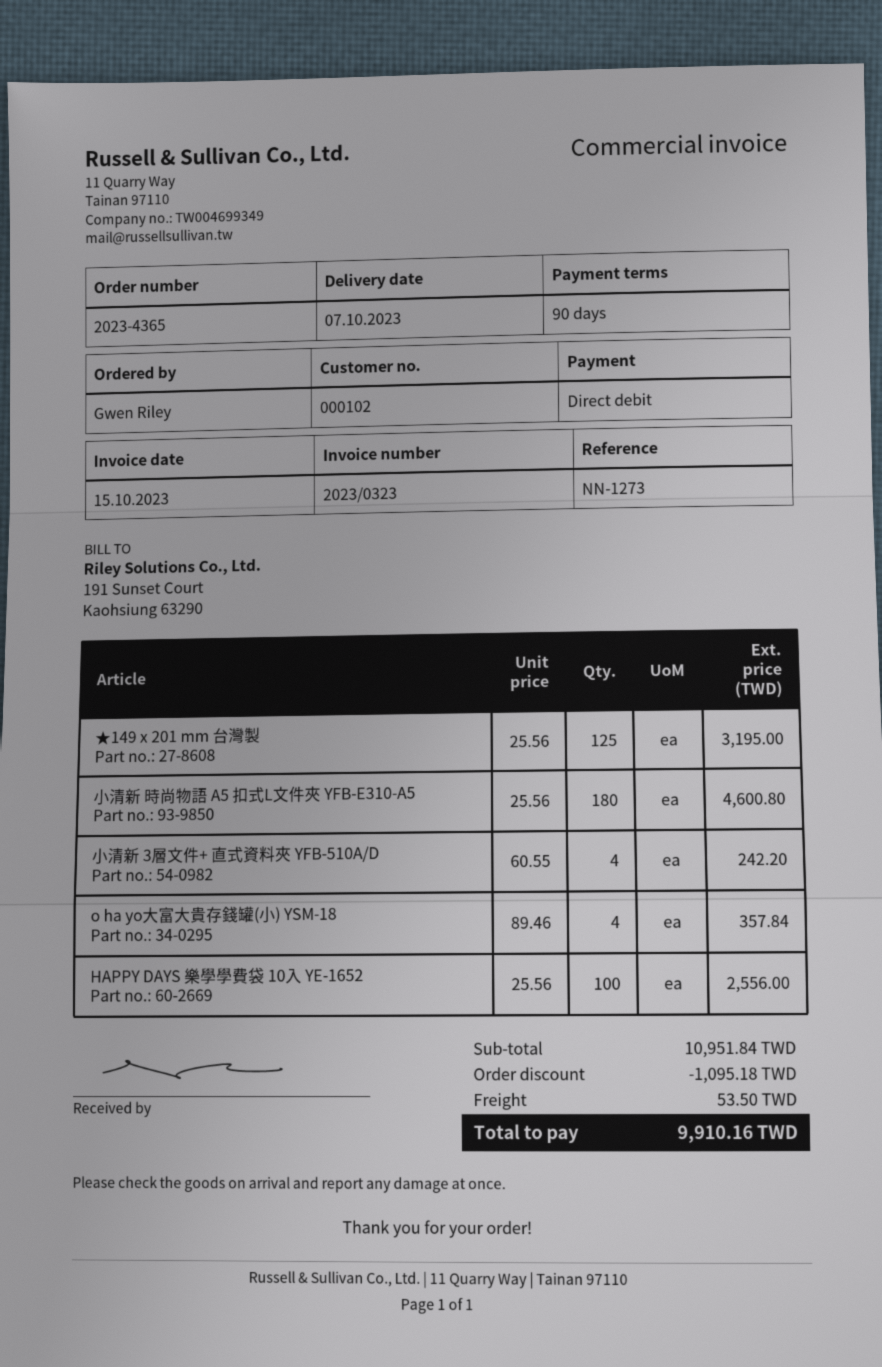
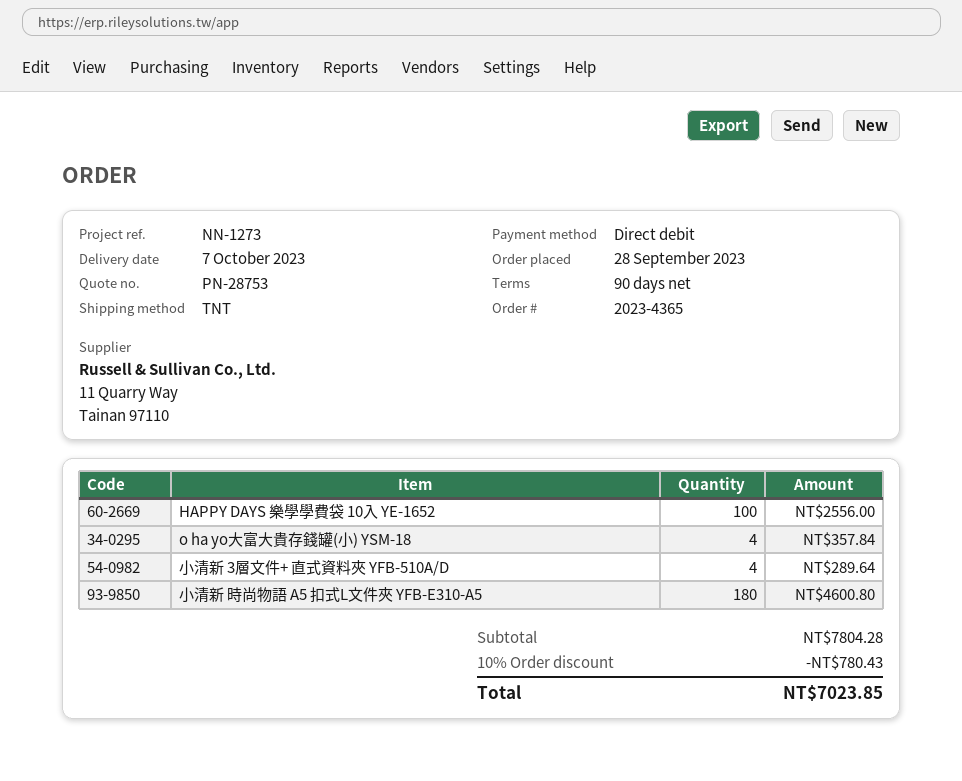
★149 x 201 mm 台灣製: 125 for 3195.00 -> none
小清新 3層文件+ 直式資料夾 YFB-510A/D: 4 for 242.20 -> 4 for 289.64
subtotal: 10951.84 -> 7804.28
discount: 1095.18 -> 780.43
shipping: 53.50 -> none
total: 9910.16 -> 7023.85

